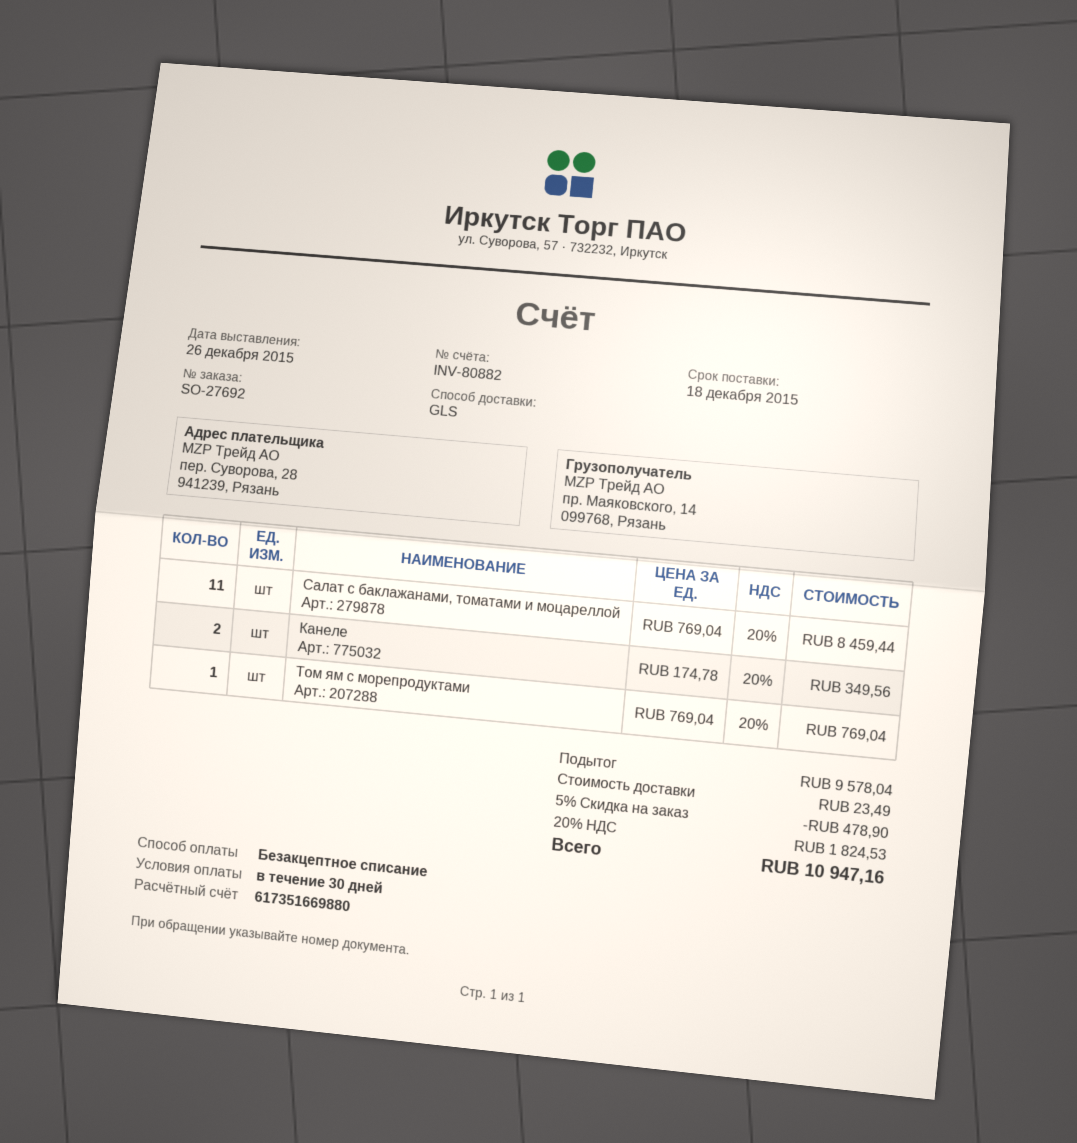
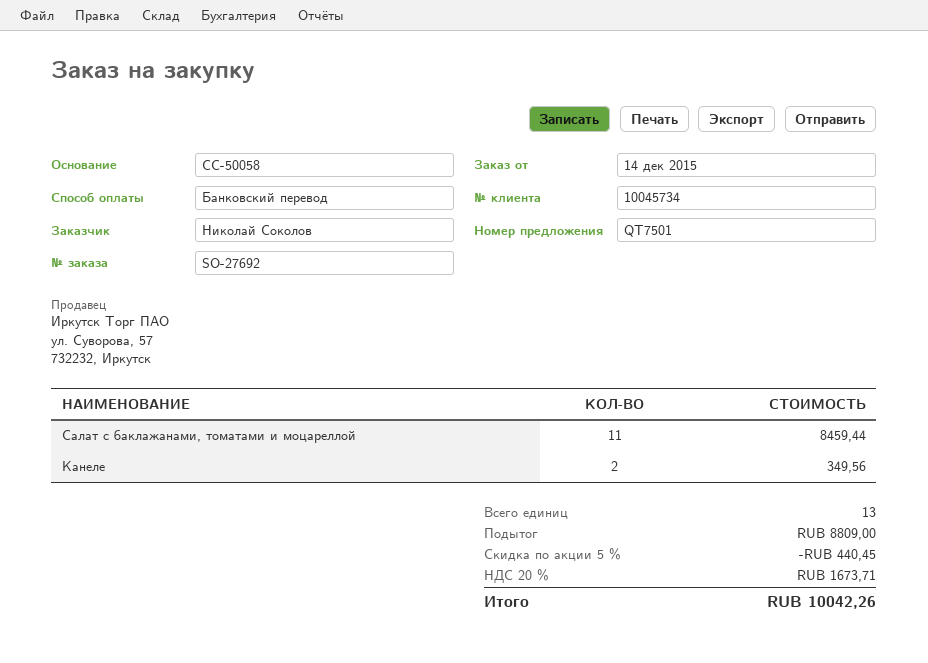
payment method: direct debit -> bank transfer
Том ям с морепродуктами: 1 for 769.04 -> none
subtotal: 9578.04 -> 8809.00
discount: 5% = 478.90 -> 5% = 440.45
shipping: 23.49 -> none
tax: 20% = 1824.53 -> 20% = 1673.71
total: 10947.16 -> 10042.26

